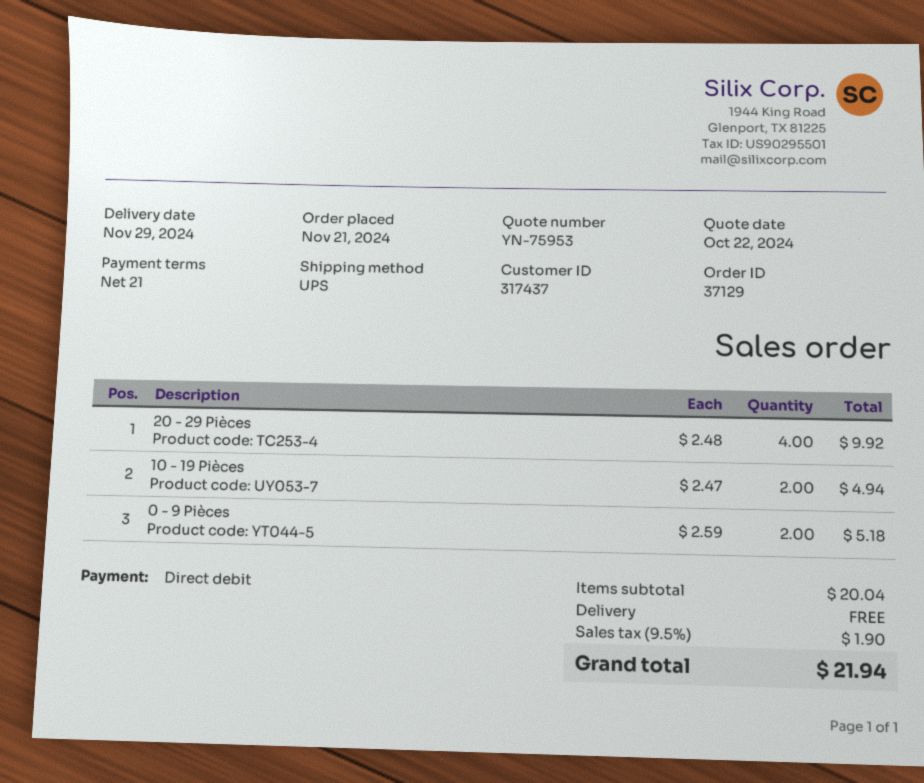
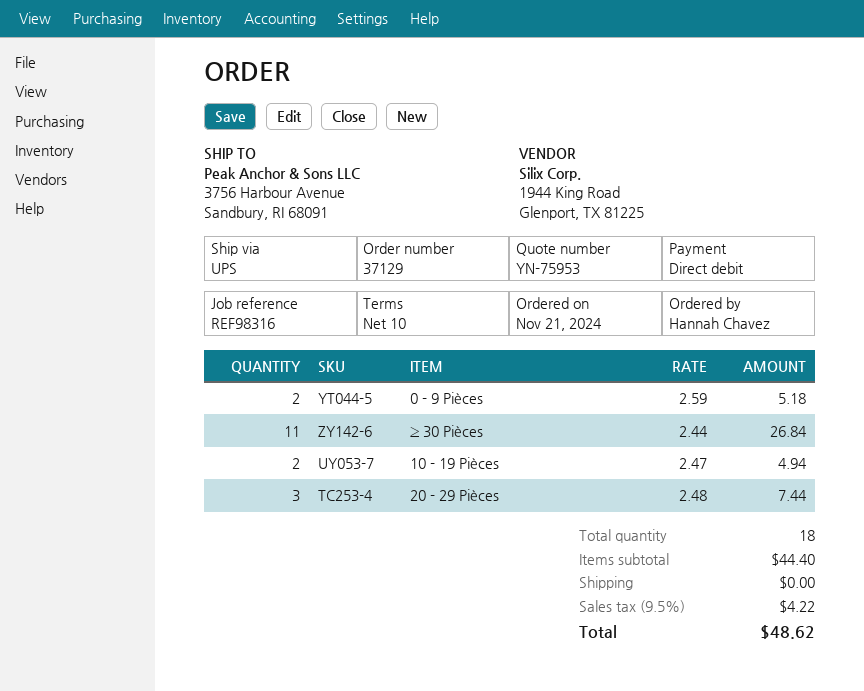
payment terms: 21 days -> 10 days
20 - 29 Pièces: 4 x 2.48 = 9.92 -> 3 x 2.48 = 7.44
≥ 30 Pièces: none -> 11 x 2.44 = 26.84
subtotal: 20.04 -> 44.40
tax: 9.5% = 1.90 -> 9.5% = 4.22
total: 21.94 -> 48.62

